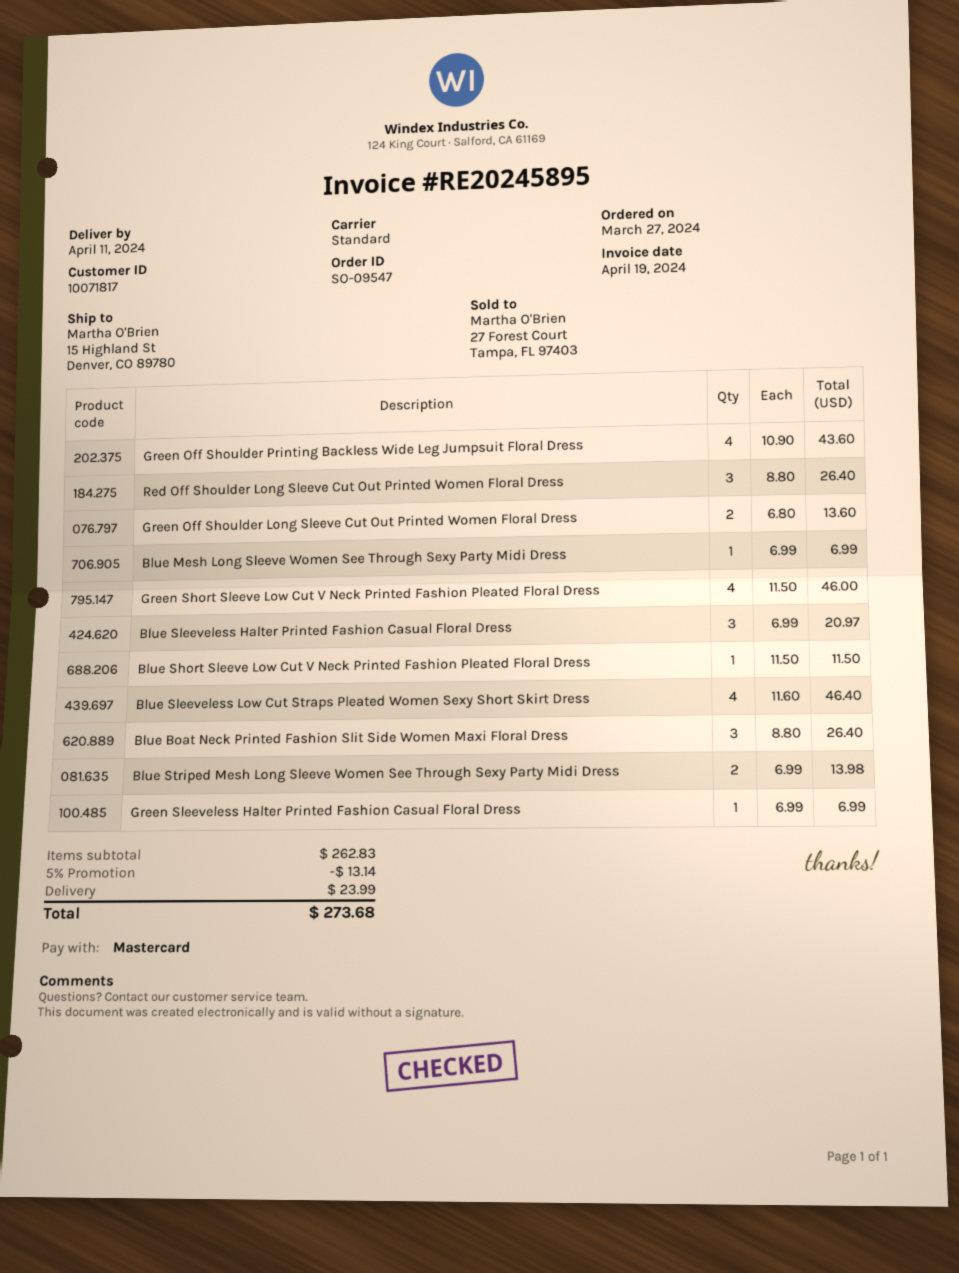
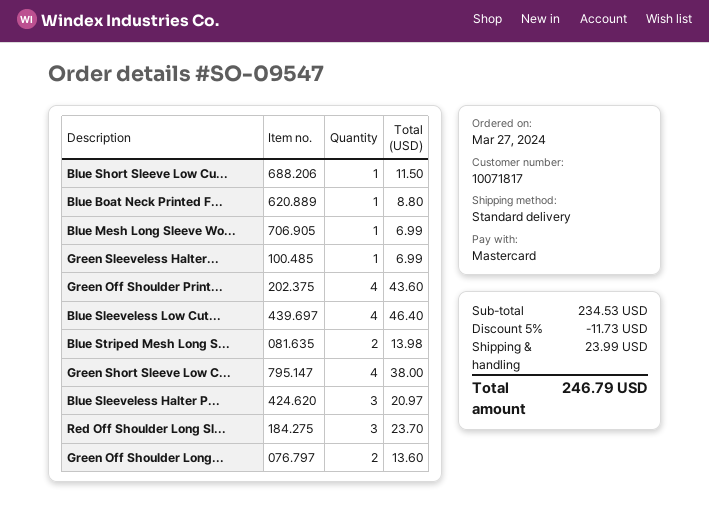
Red Off Shoulder Long Sleeve Cut Out Printed Women Floral Dress: 3 for 26.40 -> 3 for 23.70
Green Short Sleeve Low Cut V Neck Printed Fashion Pleated Floral Dress: 4 for 46.00 -> 4 for 38.00
Blue Boat Neck Printed Fashion Slit Side Women Maxi Floral Dress: 3 for 26.40 -> 1 for 8.80
subtotal: 262.83 -> 234.53
discount: 5% = 13.14 -> 5% = 11.73
total: 273.68 -> 246.79

